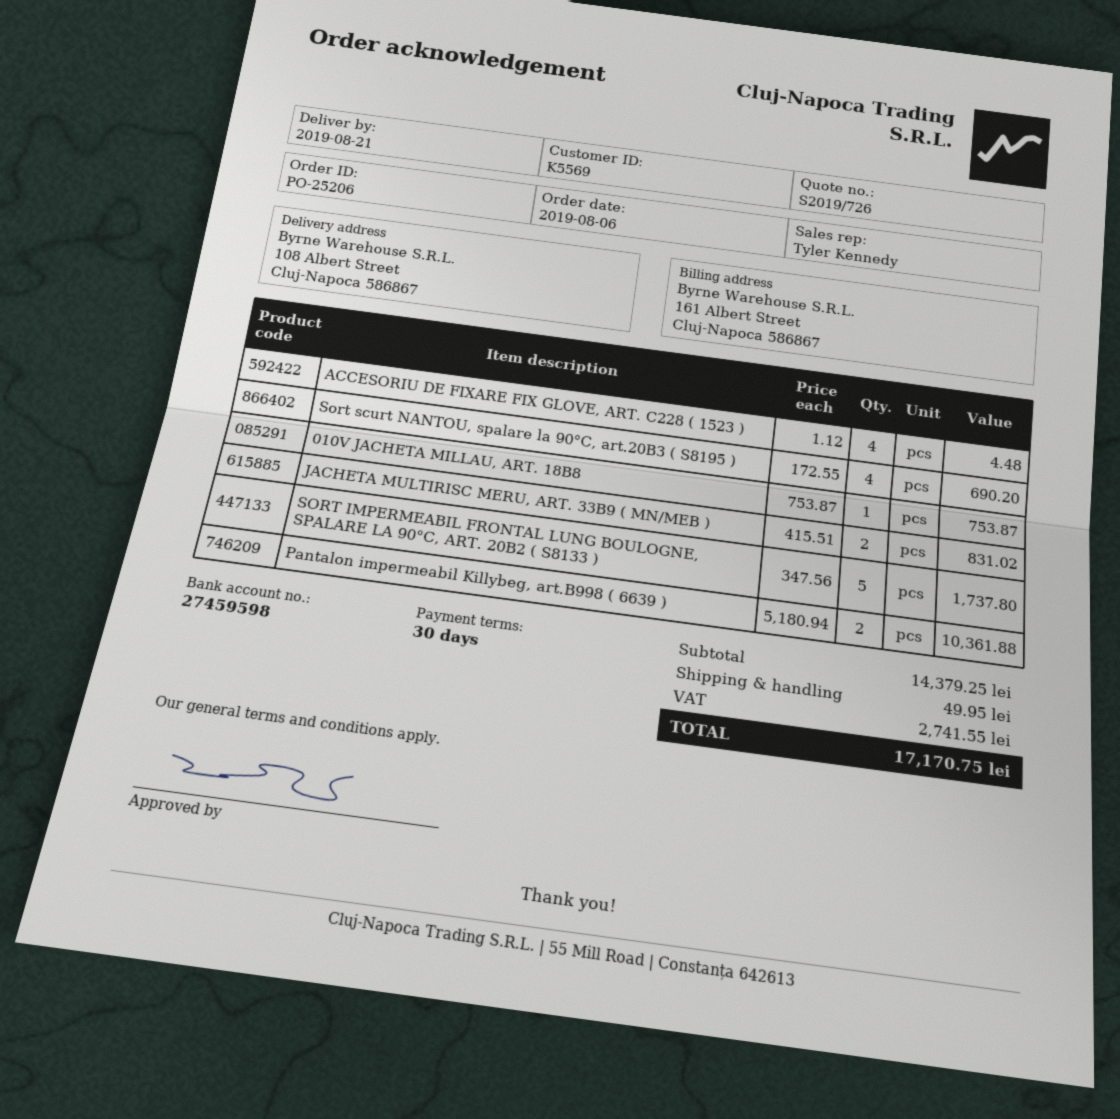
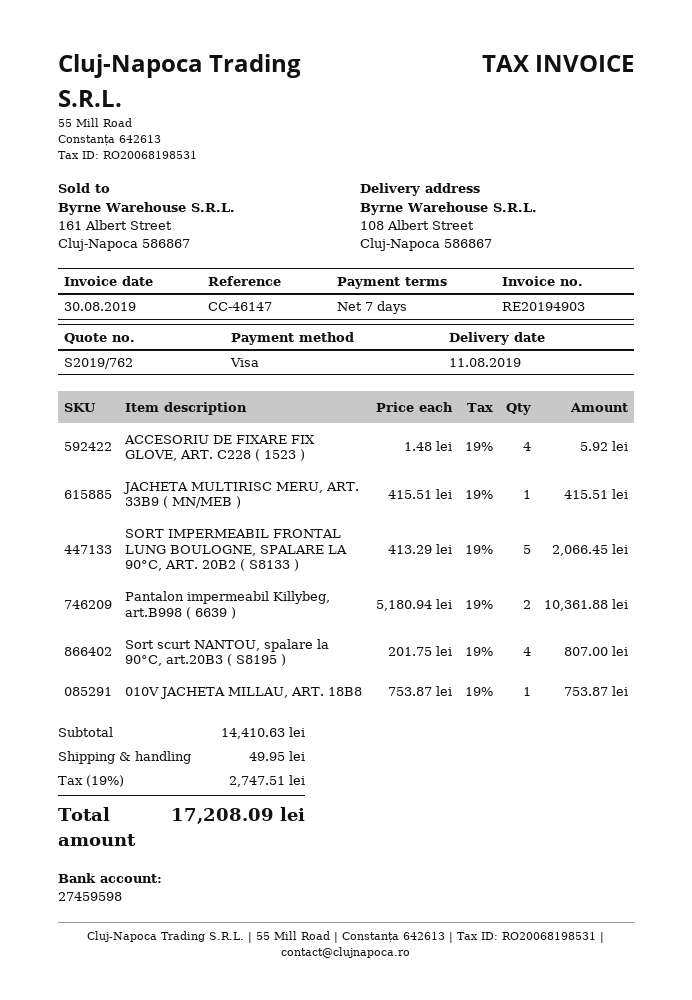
quote number: S2019/726 -> S2019/762
delivery date: 2019-08-21 -> 2019-08-11
payment terms: 30 days -> 7 days
ACCESORIU DE FIXARE FIX GLOVE, ART. C228 ( 1523 ): 4 x 1.12 = 4.48 -> 4 x 1.48 = 5.92
Sort scurt NANTOU, spalare la 90°C, art.20B3 ( S8195 ): 4 x 172.55 = 690.20 -> 4 x 201.75 = 807.00
JACHETA MULTIRISC MERU, ART. 33B9 ( MN/MEB ): 2 x 415.51 = 831.02 -> 1 x 415.51 = 415.51
SORT IMPERMEABIL FRONTAL LUNG BOULOGNE, SPALARE LA 90°C, ART. 20B2 ( S8133 ): 5 x 347.56 = 1737.80 -> 5 x 413.29 = 2066.45
subtotal: 14379.25 -> 14410.63
tax: 2741.55 -> 2747.51
total: 17170.75 -> 17208.09

